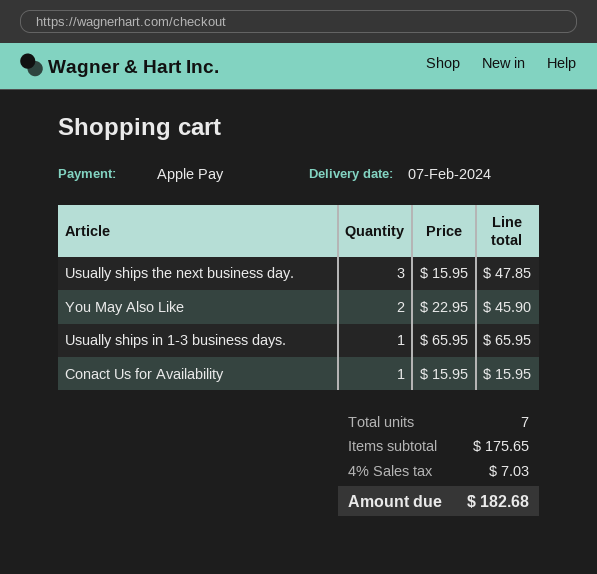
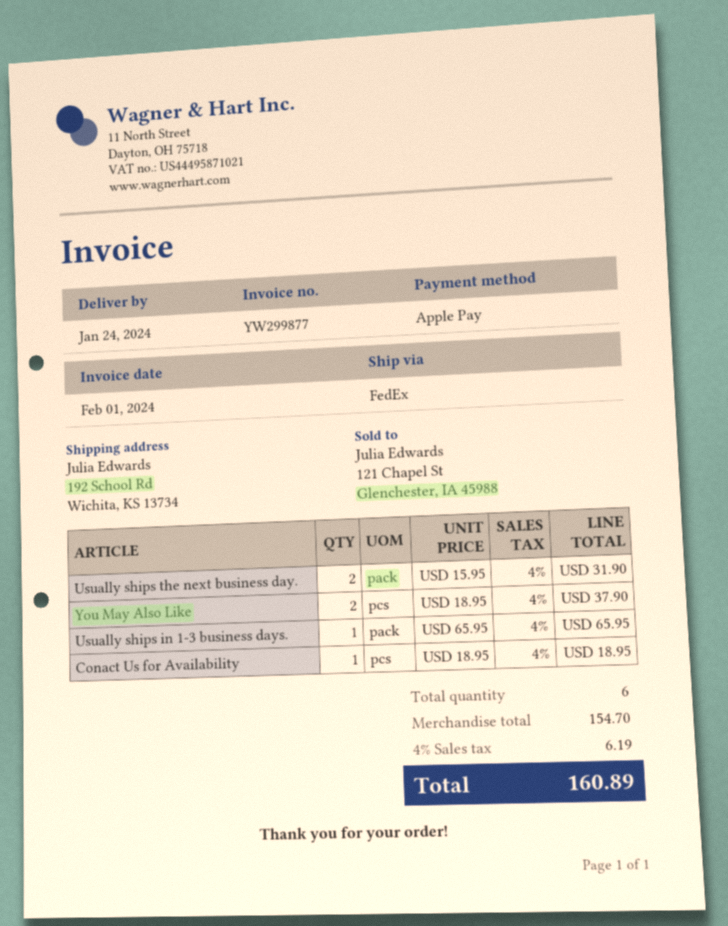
delivery date: 2024-02-07 -> 2024-01-24
Usually ships the next business day.: 3 x 15.95 = 47.85 -> 2 x 15.95 = 31.90
You May Also Like: 2 x 22.95 = 45.90 -> 2 x 18.95 = 37.90
Conact Us for Availability: 1 x 15.95 = 15.95 -> 1 x 18.95 = 18.95
total quantity: 7 -> 6
subtotal: 175.65 -> 154.70
tax: 4% = 7.03 -> 4% = 6.19
total: 182.68 -> 160.89

